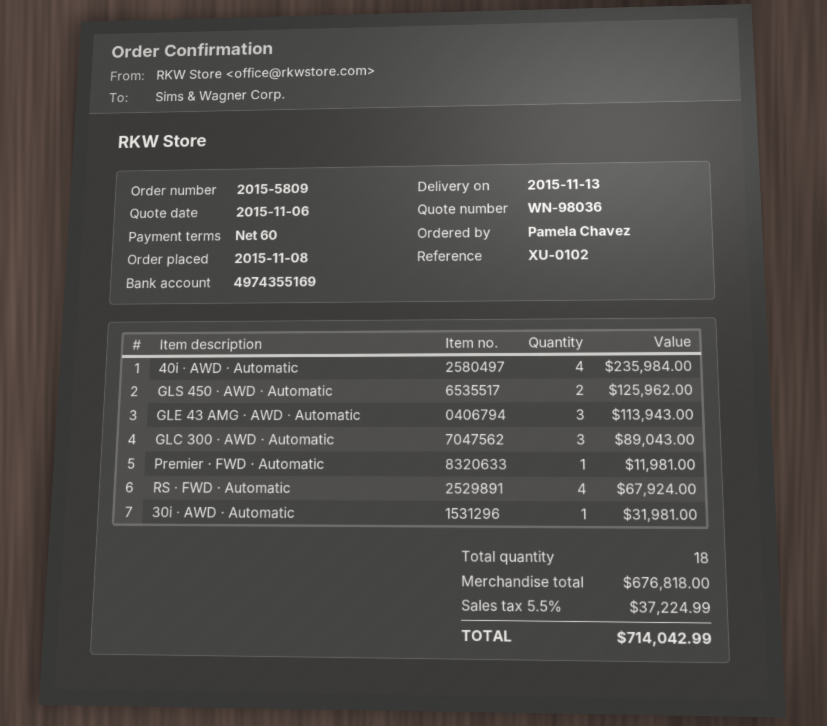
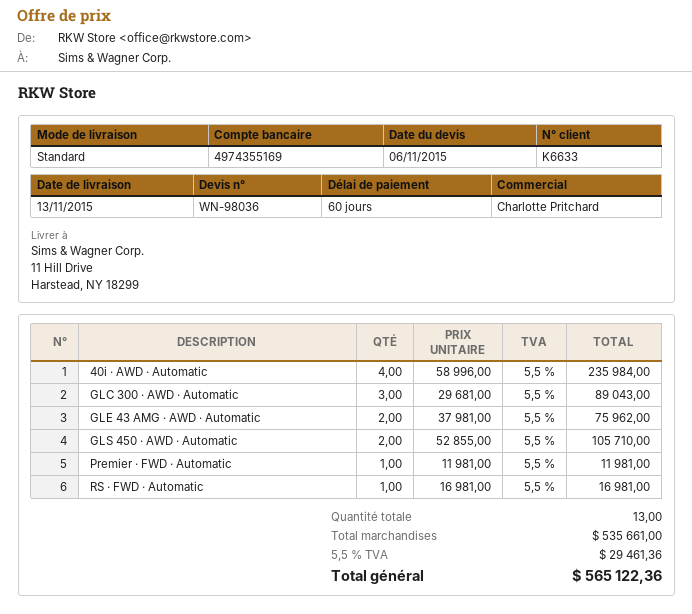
GLS 450 · AWD · Automatic: 2 for 125962.00 -> 2 for 105710.00
GLE 43 AMG · AWD · Automatic: 3 for 113943.00 -> 2 for 75962.00
RS · FWD · Automatic: 4 for 67924.00 -> 1 for 16981.00
30i · AWD · Automatic: 1 for 31981.00 -> none
total quantity: 18 -> 13
subtotal: 676818.00 -> 535661.00
tax: 5.5% = 37224.99 -> 5.5% = 29461.36
total: 714042.99 -> 565122.36

